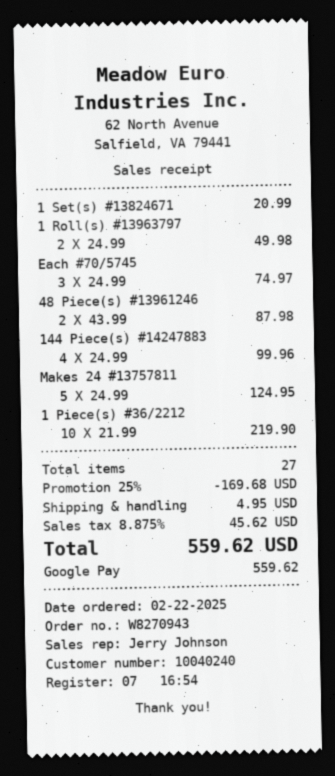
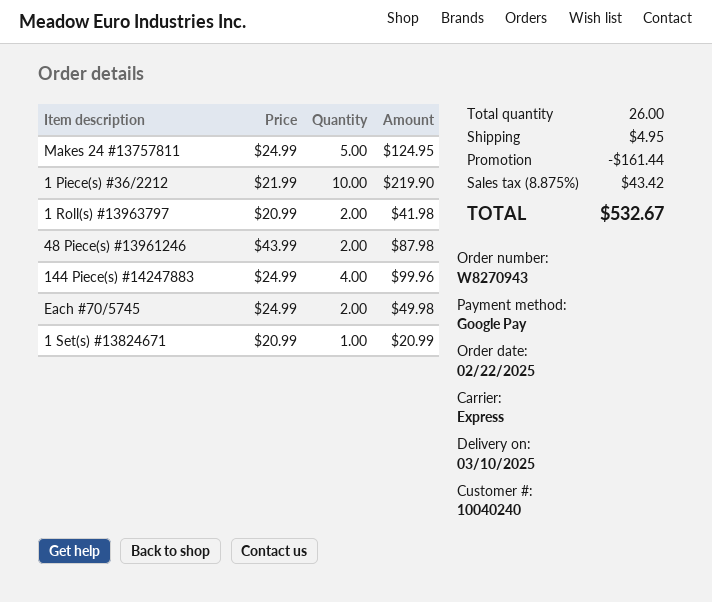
1 Roll(s) #13963797: 2 x 24.99 = 49.98 -> 2 x 20.99 = 41.98
Each #70/5745: 3 x 24.99 = 74.97 -> 2 x 24.99 = 49.98
total quantity: 27 -> 26
discount: 169.68 -> 161.44
tax: 8.875% = 45.62 -> 8.875% = 43.42
total: 559.62 -> 532.67

